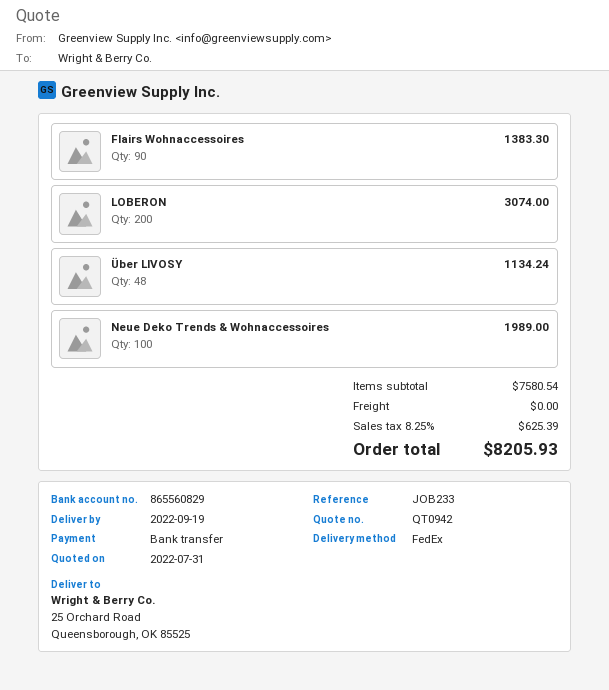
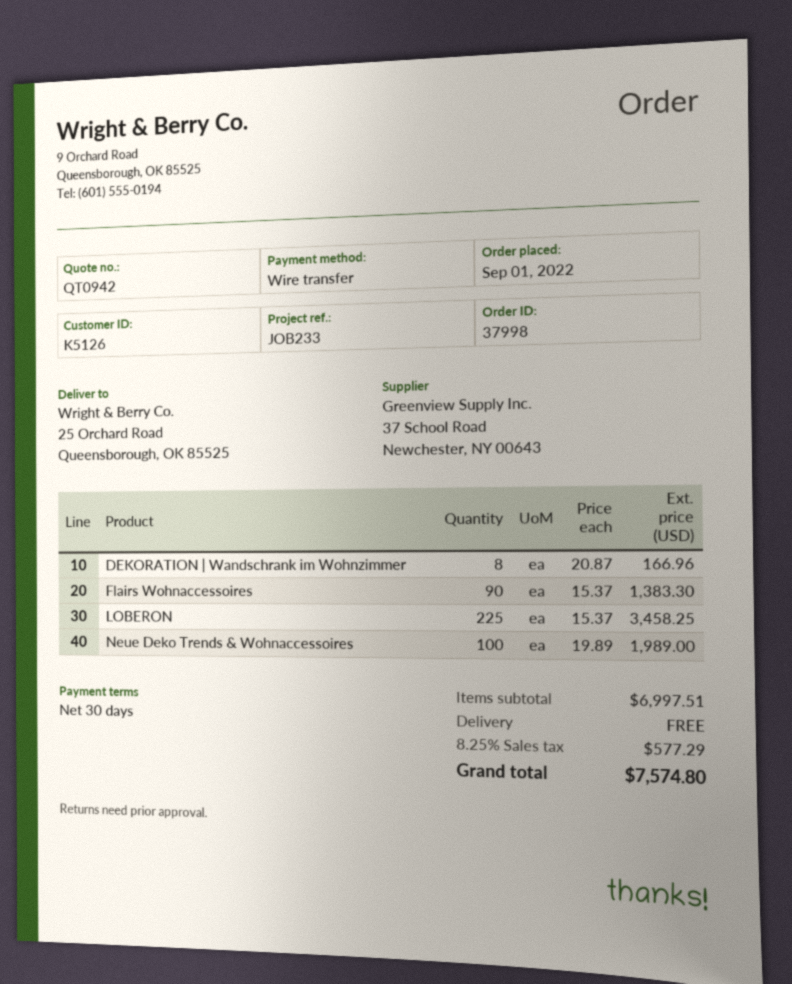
LOBERON: 200 for 3074.00 -> 225 for 3458.25
Über LIVOSY: 48 for 1134.24 -> none
DEKORATION | Wandschrank im Wohnzimmer: none -> 8 for 166.96
subtotal: 7580.54 -> 6997.51
tax: 8.25% = 625.39 -> 8.25% = 577.29
total: 8205.93 -> 7574.80

